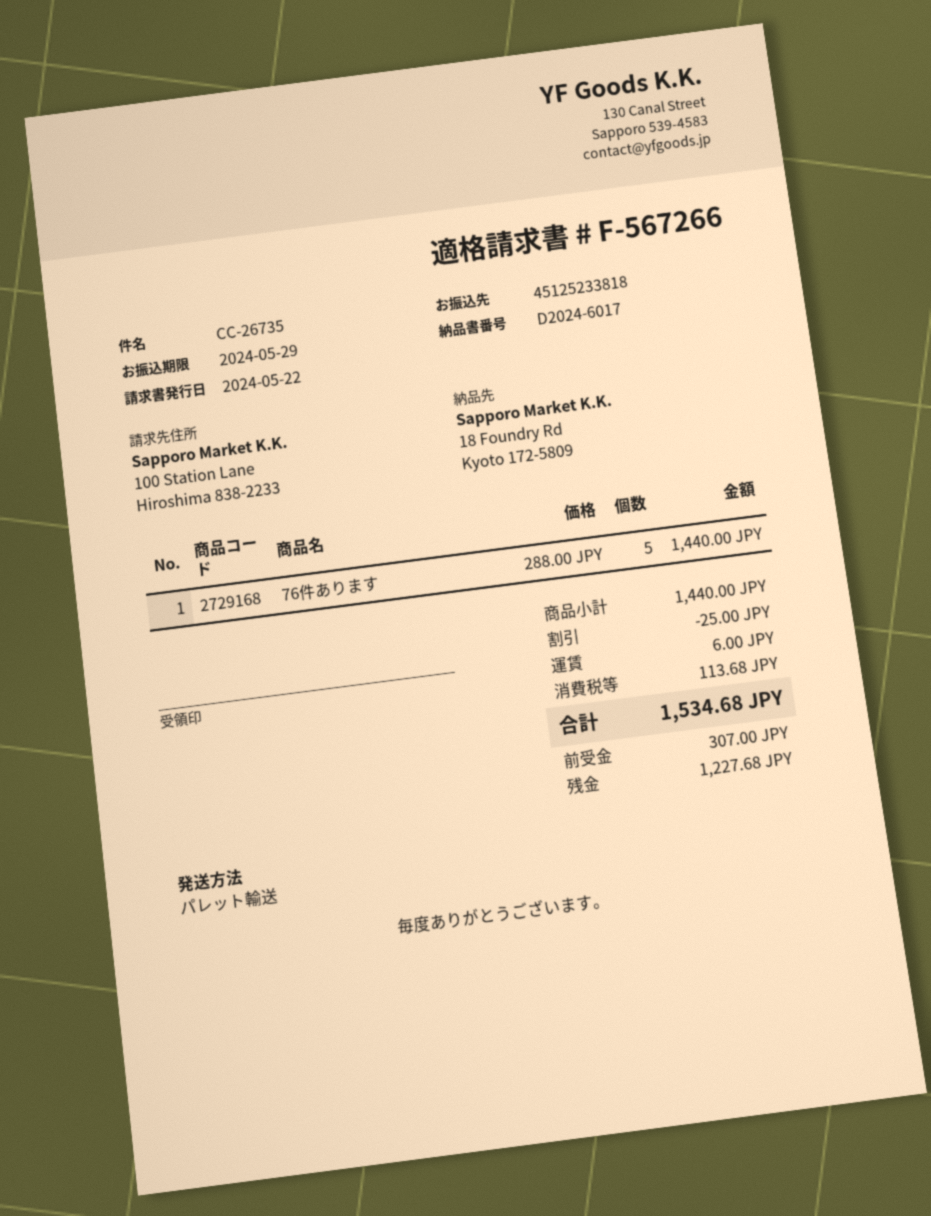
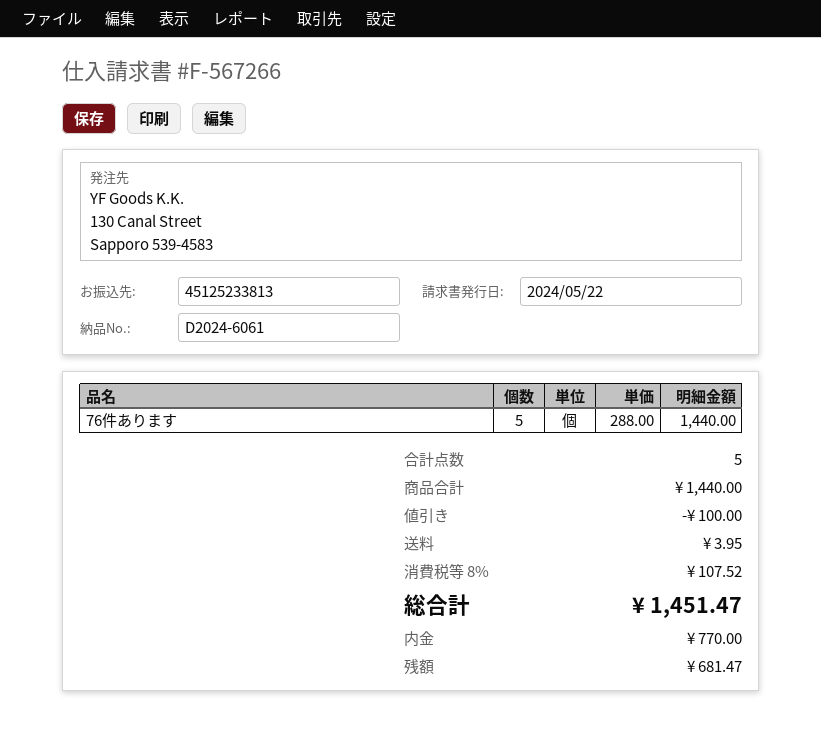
delivery note number: D2024-6017 -> D2024-6061
bank account: 45125233818 -> 45125233813
discount: 25.00 -> 100.00
shipping: 6.00 -> 3.95
tax: 113.68 -> 107.52
total: 1534.68 -> 1451.47
deposit: 307.00 -> 770.00
balance: 1227.68 -> 681.47

